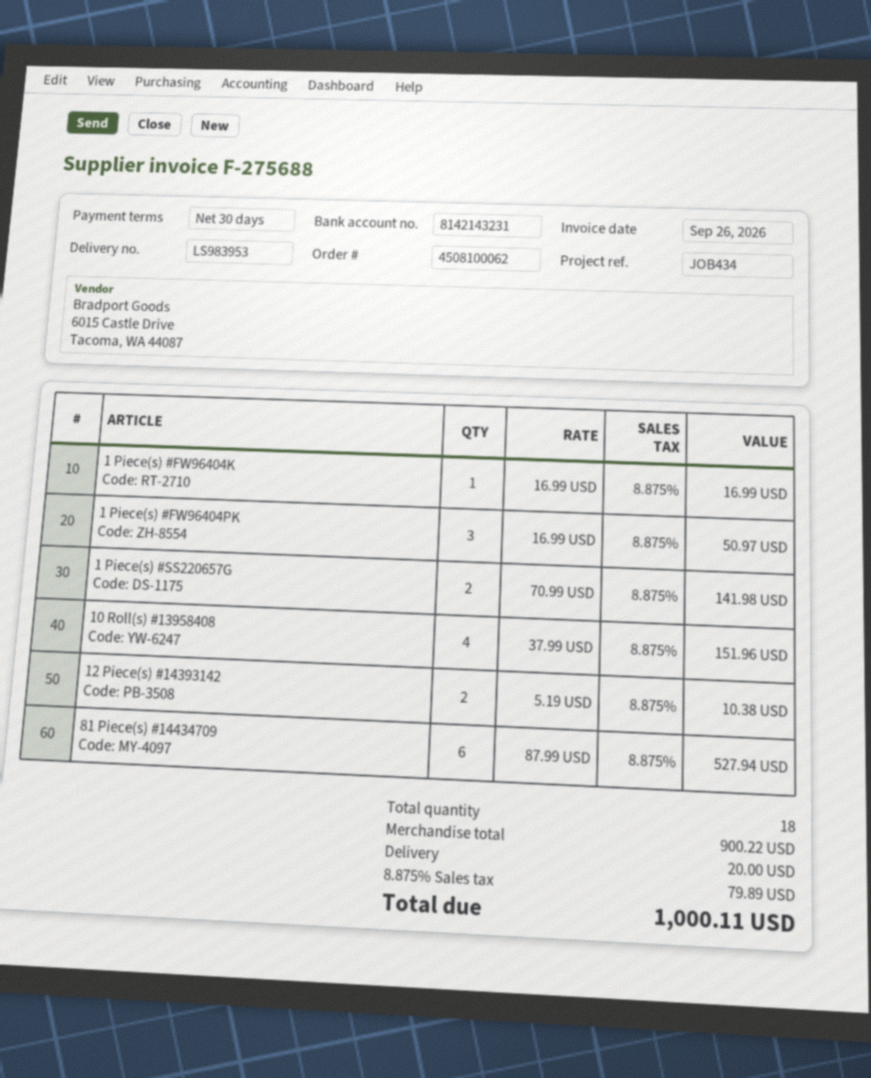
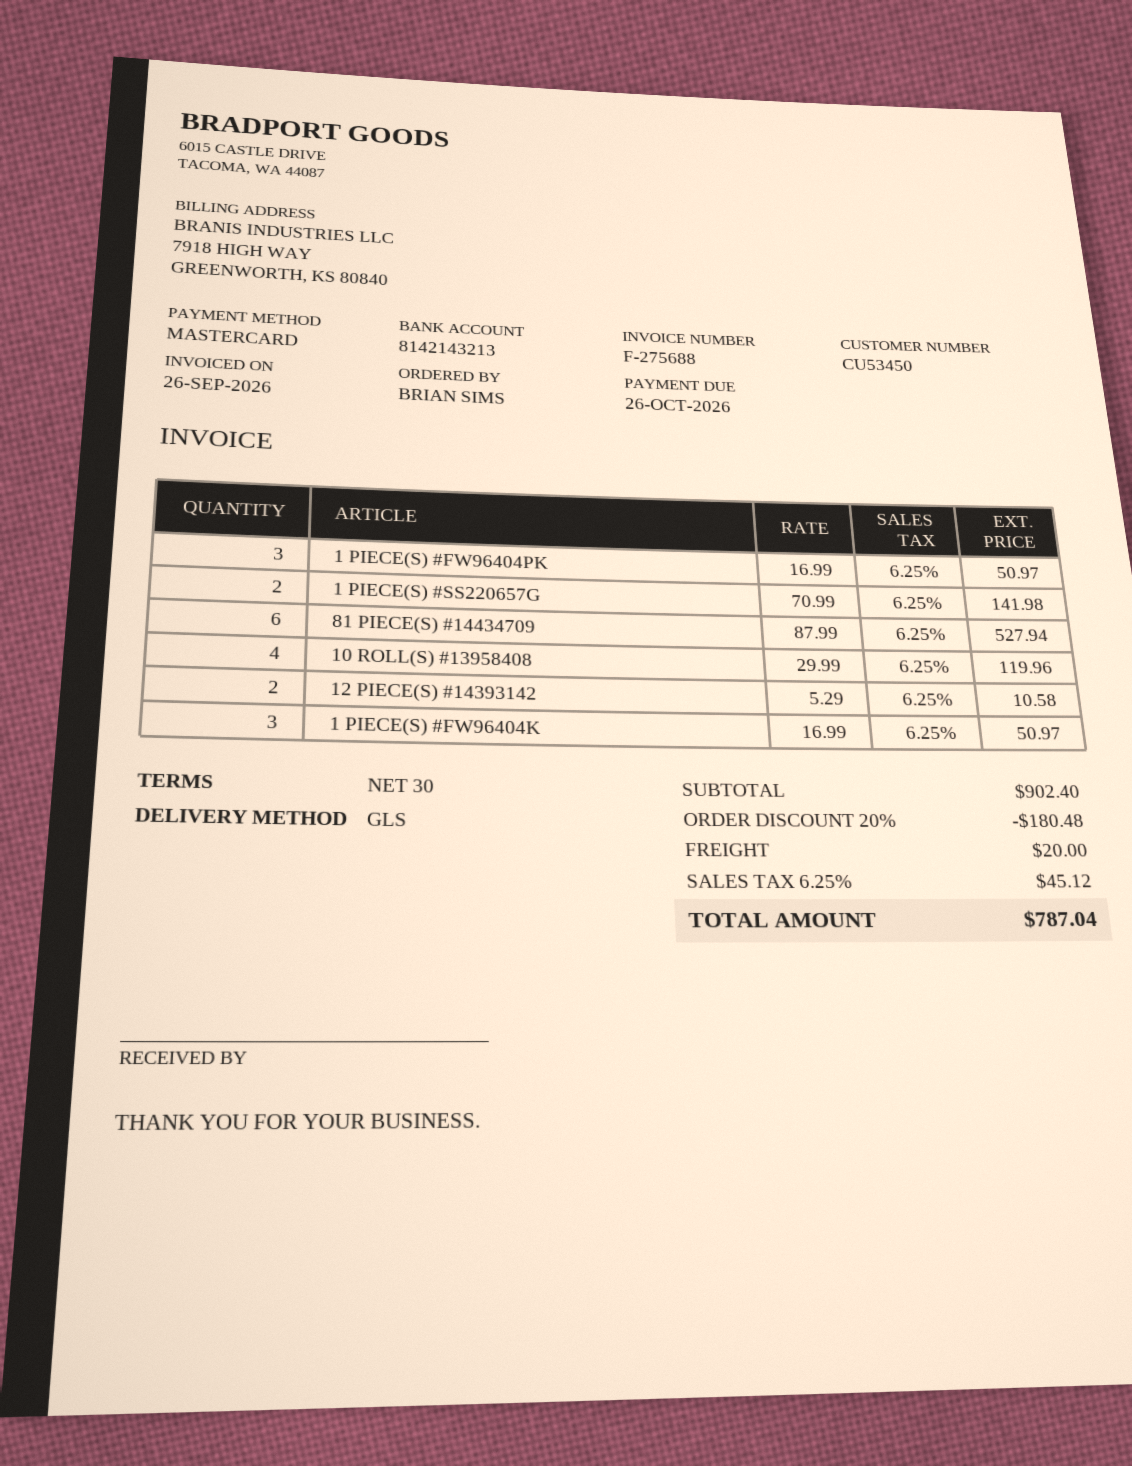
bank account: 8142143231 -> 8142143213
1 Piece(s) #FW96404K: 1 x 16.99 = 16.99 -> 3 x 16.99 = 50.97
10 Roll(s) #13958408: 4 x 37.99 = 151.96 -> 4 x 29.99 = 119.96
12 Piece(s) #14393142: 2 x 5.19 = 10.38 -> 2 x 5.29 = 10.58
subtotal: 900.22 -> 902.40
discount: none -> 20% = 180.48
tax: 8.875% = 79.89 -> 6.25% = 45.12
total: 1000.11 -> 787.04

